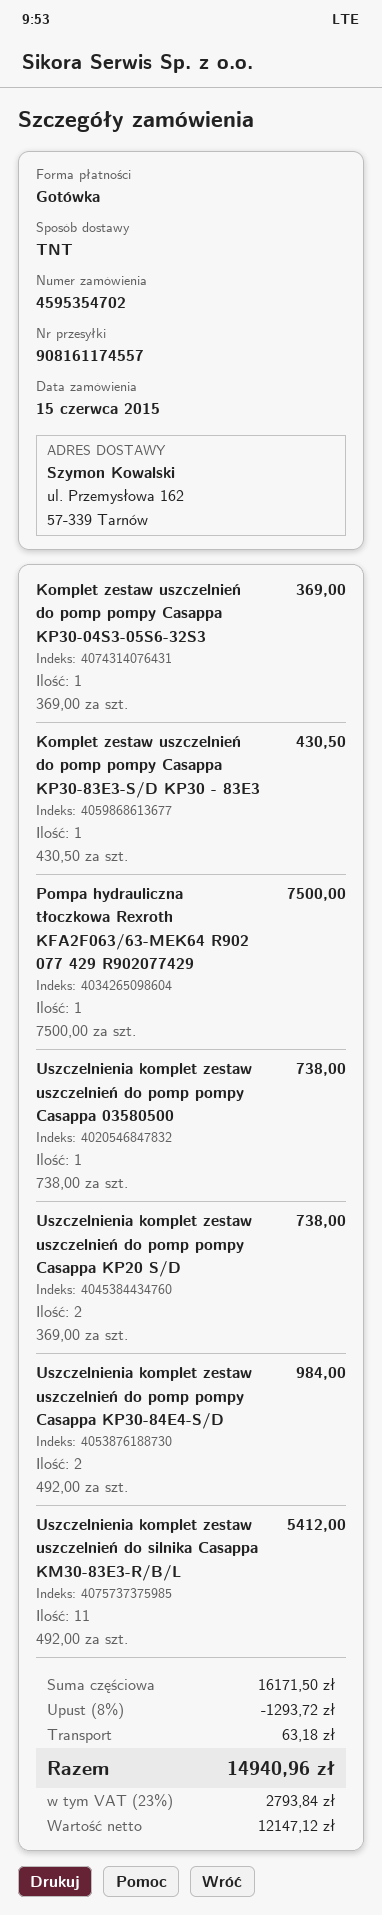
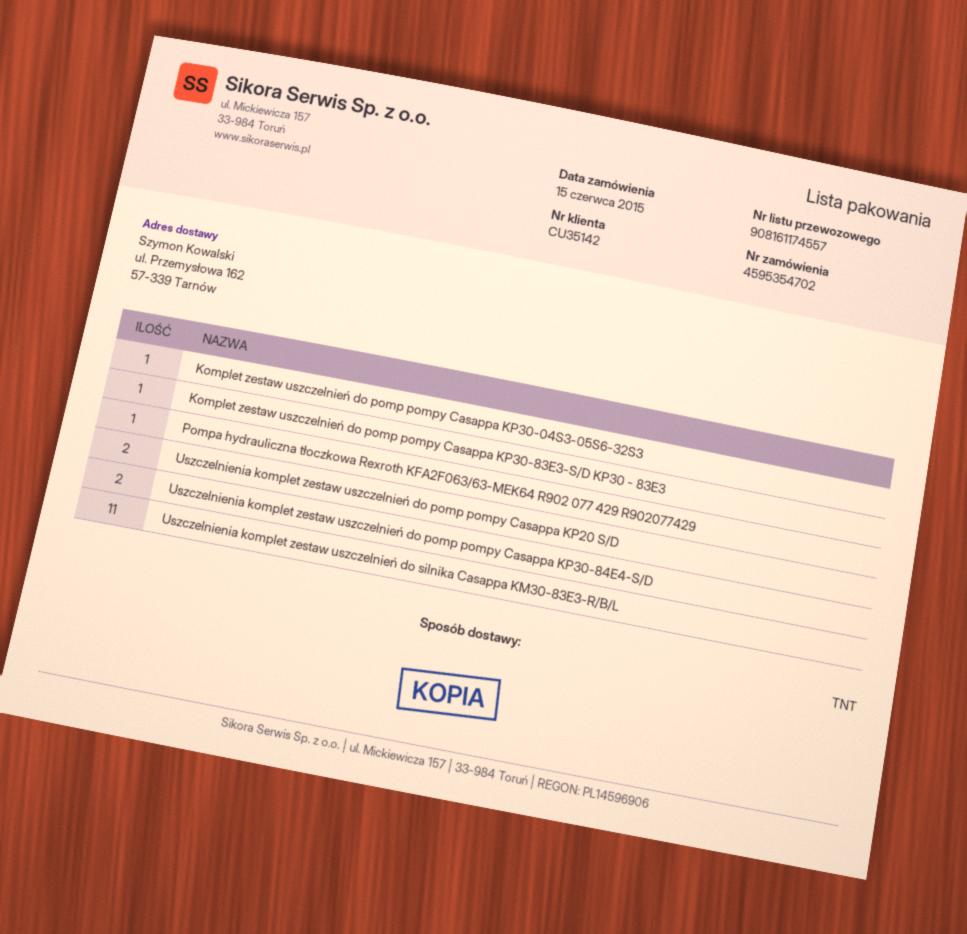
Uszczelnienia komplet zestaw uszczelnień do pomp pompy Casappa 03580500: 1 -> none

